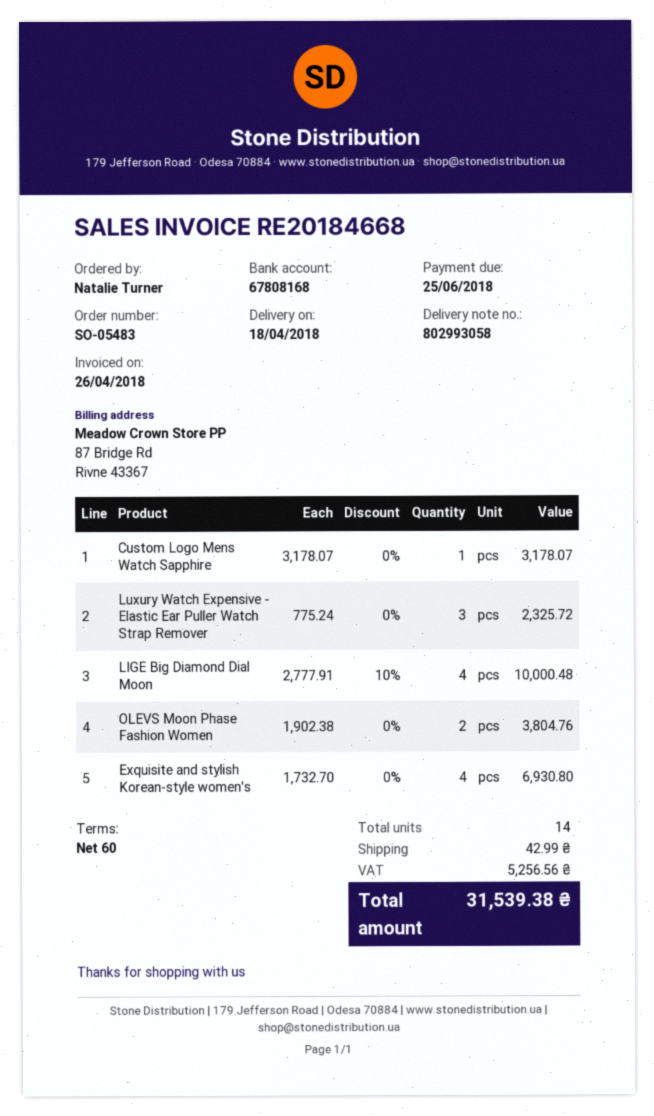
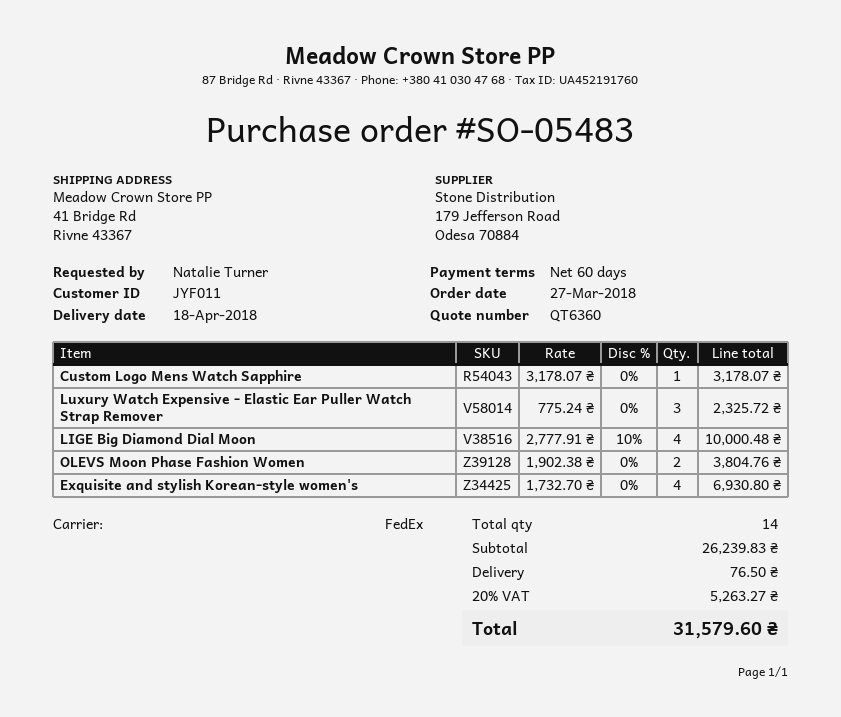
shipping: 42.99 -> 76.50
tax: 5256.56 -> 5263.27
total: 31539.38 -> 31579.60

